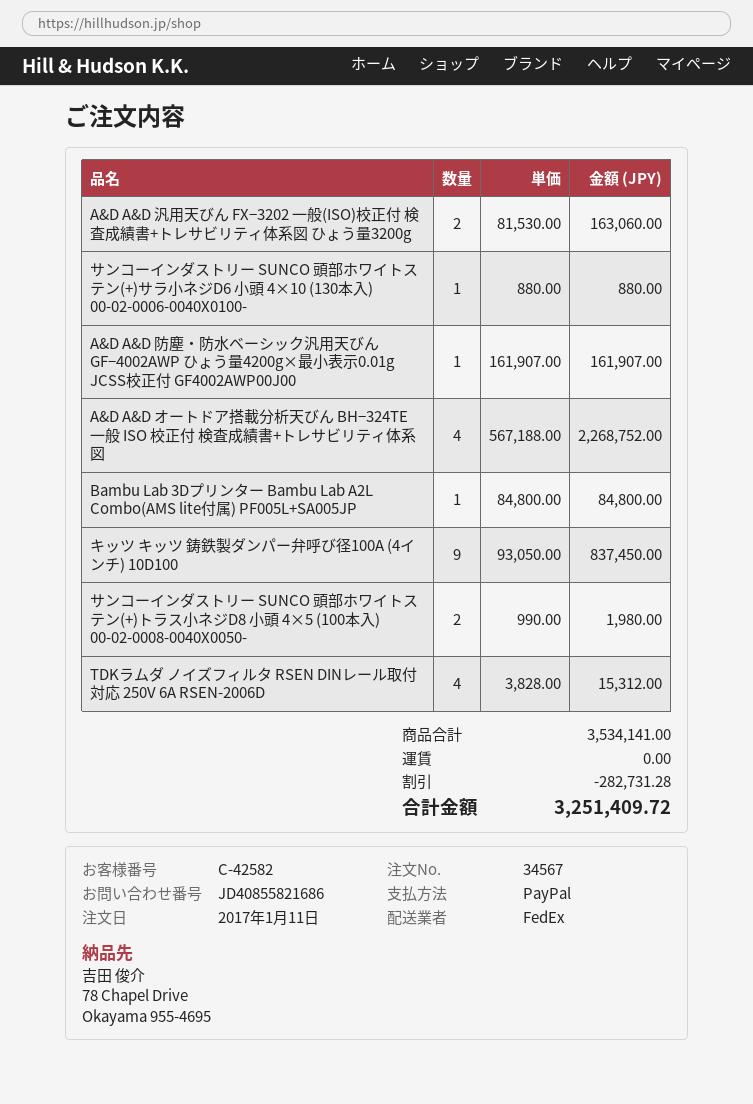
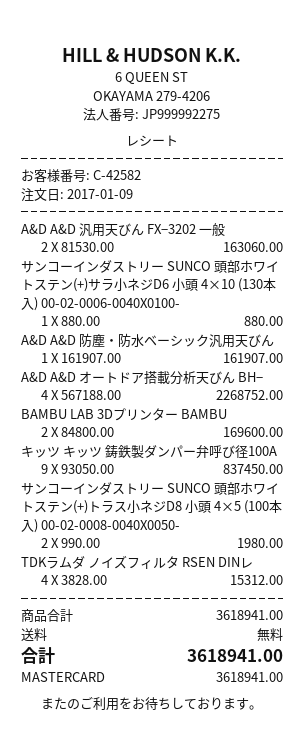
order date: 2017-01-11 -> 2017-01-09
payment method: PayPal -> Mastercard
Bambu Lab 3Dプリンター Bambu Lab A2L Combo(AMS lite付属) PF005L+SA005JP: 1 x 84800.00 = 84800.00 -> 2 x 84800.00 = 169600.00
subtotal: 3534141.00 -> 3618941.00
discount: 282731.28 -> none
total: 3251409.72 -> 3618941.00

